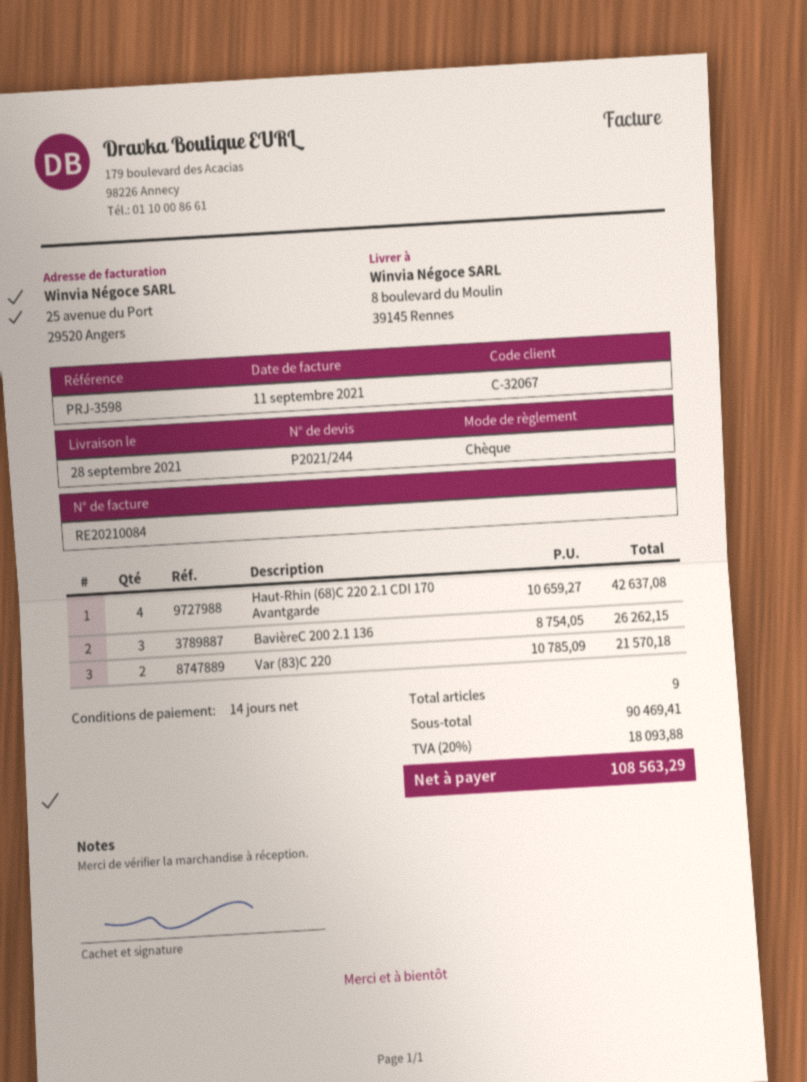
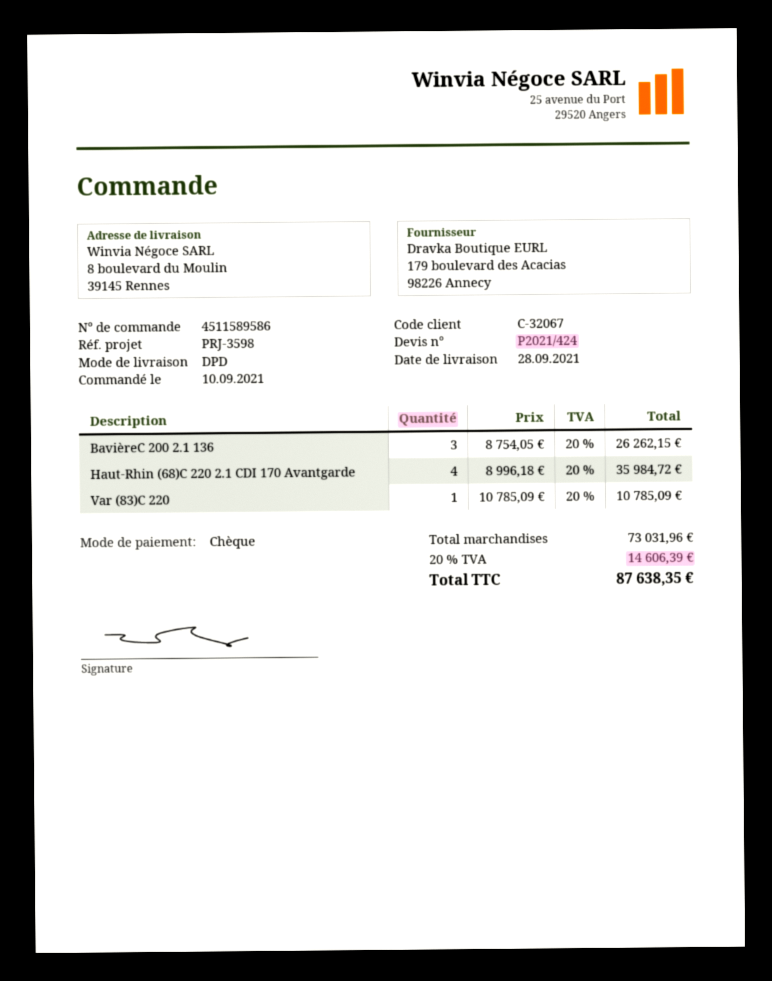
quote number: P2021/244 -> P2021/424
Haut-Rhin (68)C 220 2.1 CDI 170 Avantgarde: 4 x 10659.27 = 42637.08 -> 4 x 8996.18 = 35984.72
Var (83)C 220: 2 x 10785.09 = 21570.18 -> 1 x 10785.09 = 10785.09
subtotal: 90469.41 -> 73031.96
tax: 20% = 18093.88 -> 20% = 14606.39
total: 108563.29 -> 87638.35

